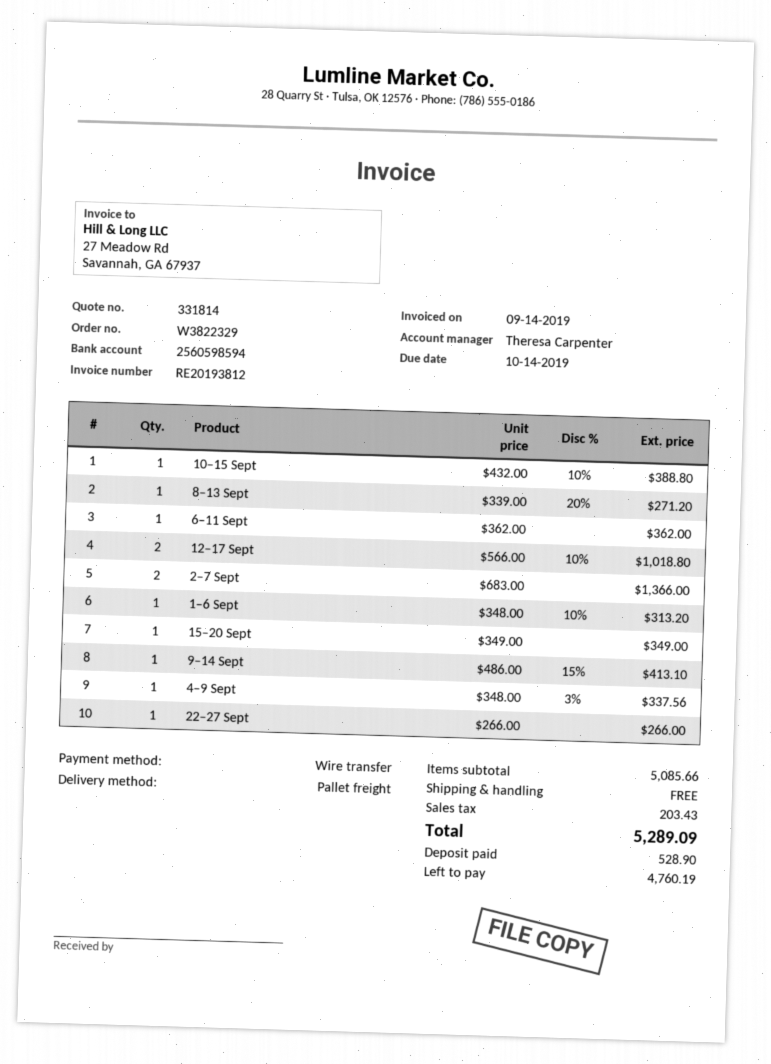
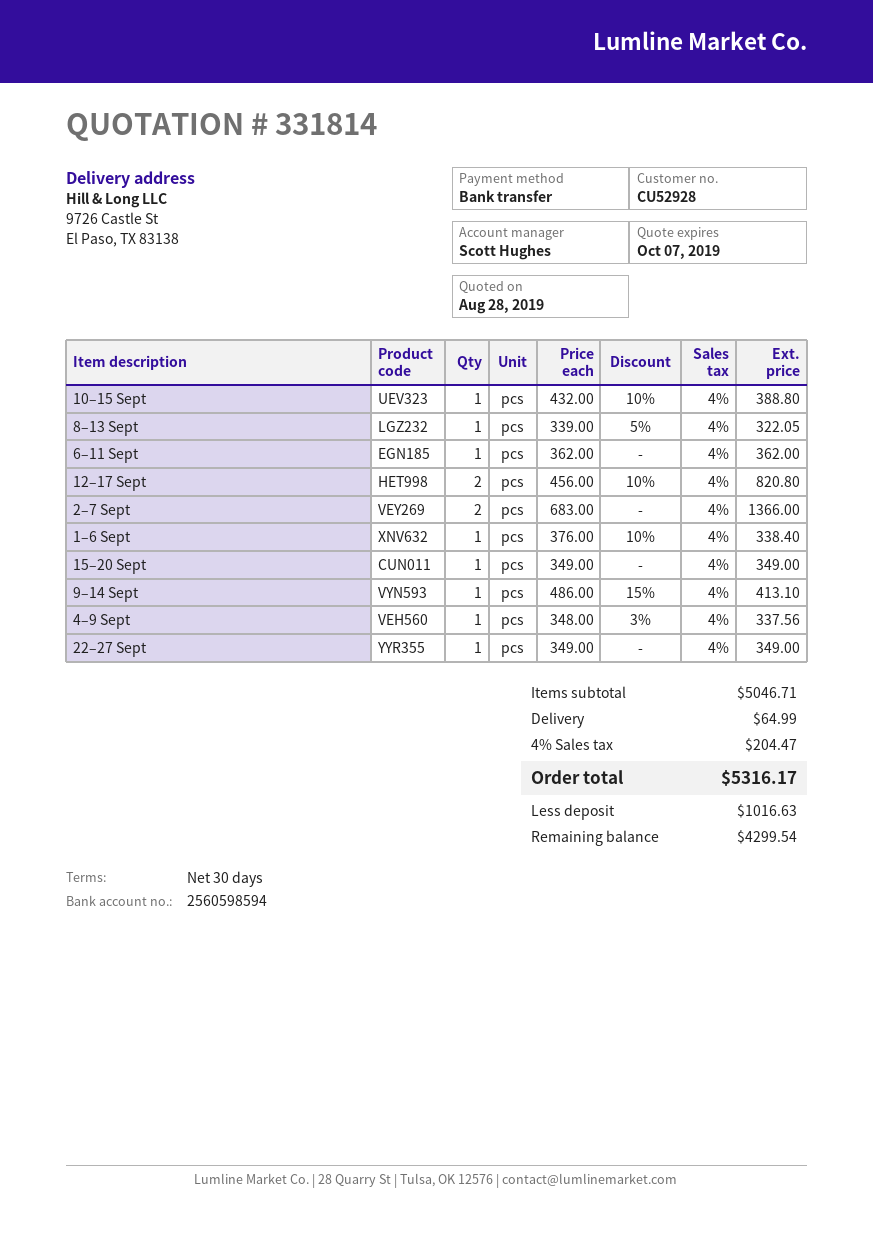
sales rep: Theresa Carpenter -> Scott Hughes
8–13 Sept: 1 x 339.00 - 20% = 271.20 -> 1 x 339.00 - 5% = 322.05
12–17 Sept: 2 x 566.00 - 10% = 1018.80 -> 2 x 456.00 - 10% = 820.80
1–6 Sept: 1 x 348.00 - 10% = 313.20 -> 1 x 376.00 - 10% = 338.40
22–27 Sept: 1 x 266.00 = 266.00 -> 1 x 349.00 = 349.00
subtotal: 5085.66 -> 5046.71
shipping: 0.00 -> 64.99
tax: 203.43 -> 204.47
total: 5289.09 -> 5316.17
deposit: 528.90 -> 1016.63
balance: 4760.19 -> 4299.54

